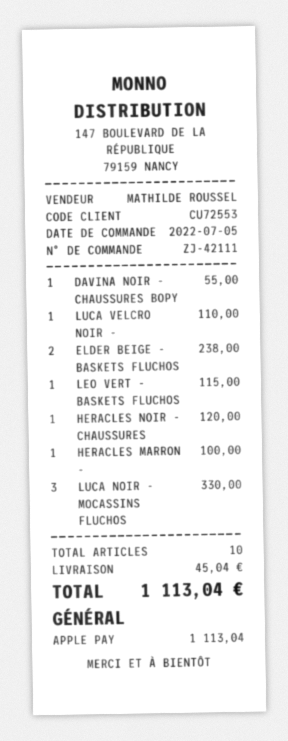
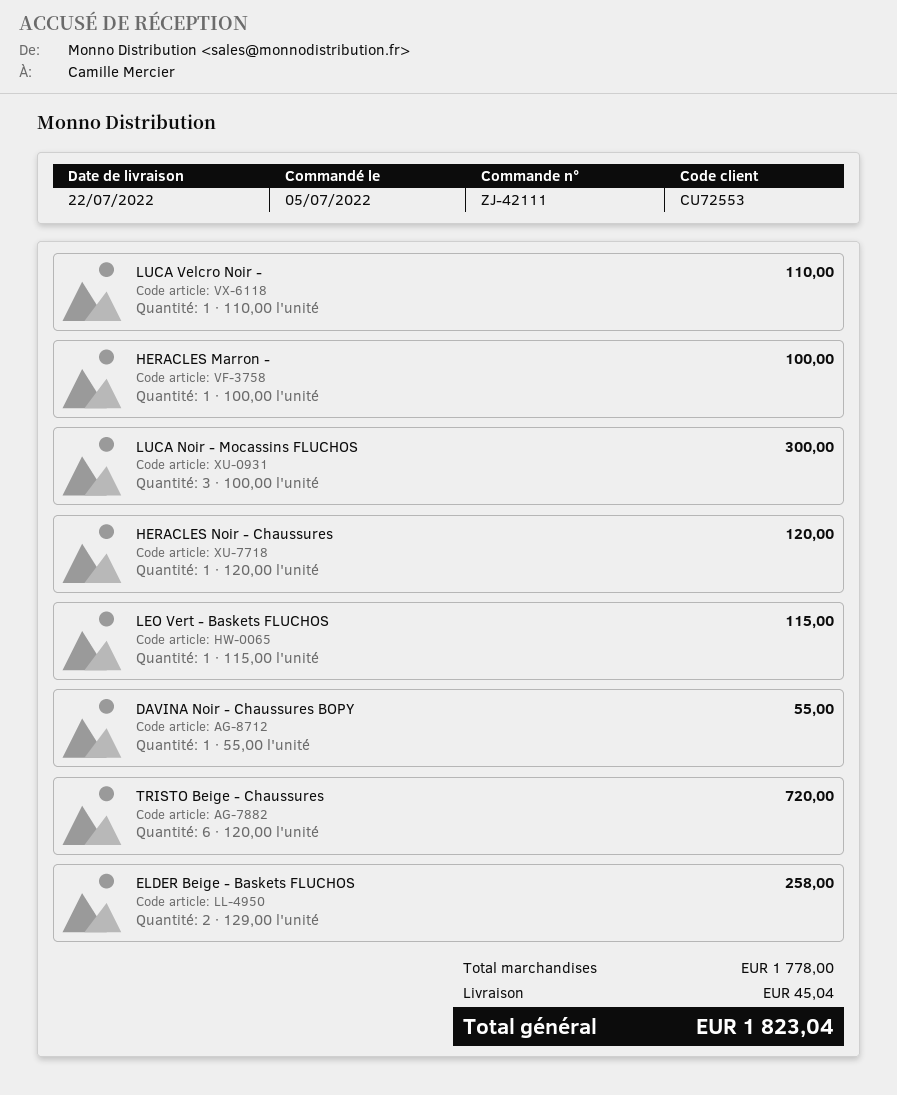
ELDER BEIGE - BASKETS FLUCHOS: 2 for 238.00 -> 2 for 258.00
LUCA NOIR - MOCASSINS FLUCHOS: 3 for 330.00 -> 3 for 300.00
TRISTO Beige - Chaussures: none -> 6 for 720.00
total: 1113.04 -> 1823.04

